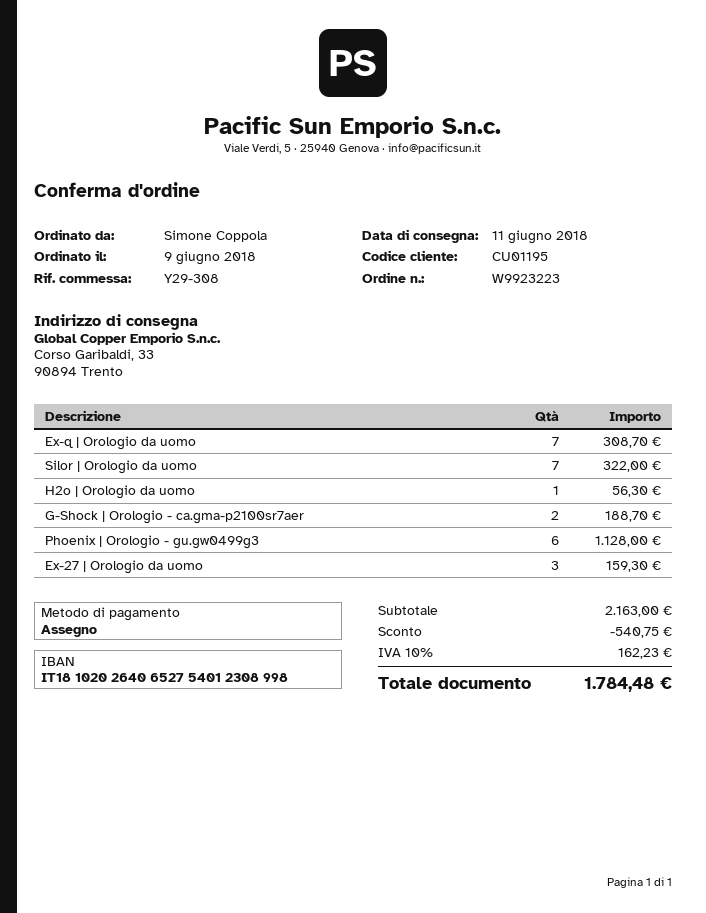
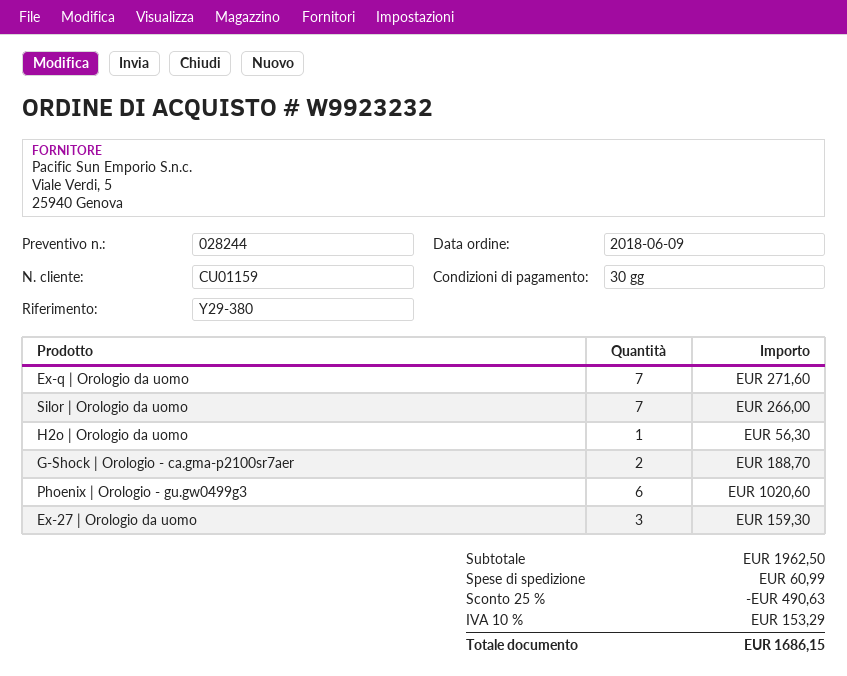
order number: W9923223 -> W9923232
customer number: CU01195 -> CU01159
reference: Y29-308 -> Y29-380
Ex-q | Orologio da uomo: 7 for 308.70 -> 7 for 271.60
Silor | Orologio da uomo: 7 for 322.00 -> 7 for 266.00
Phoenix | Orologio - gu.gw0499g3: 6 for 1128.00 -> 6 for 1020.60
subtotal: 2163.00 -> 1962.50
discount: 540.75 -> 490.63
shipping: none -> 60.99
tax: 10% = 162.23 -> 10% = 153.29
total: 1784.48 -> 1686.15

